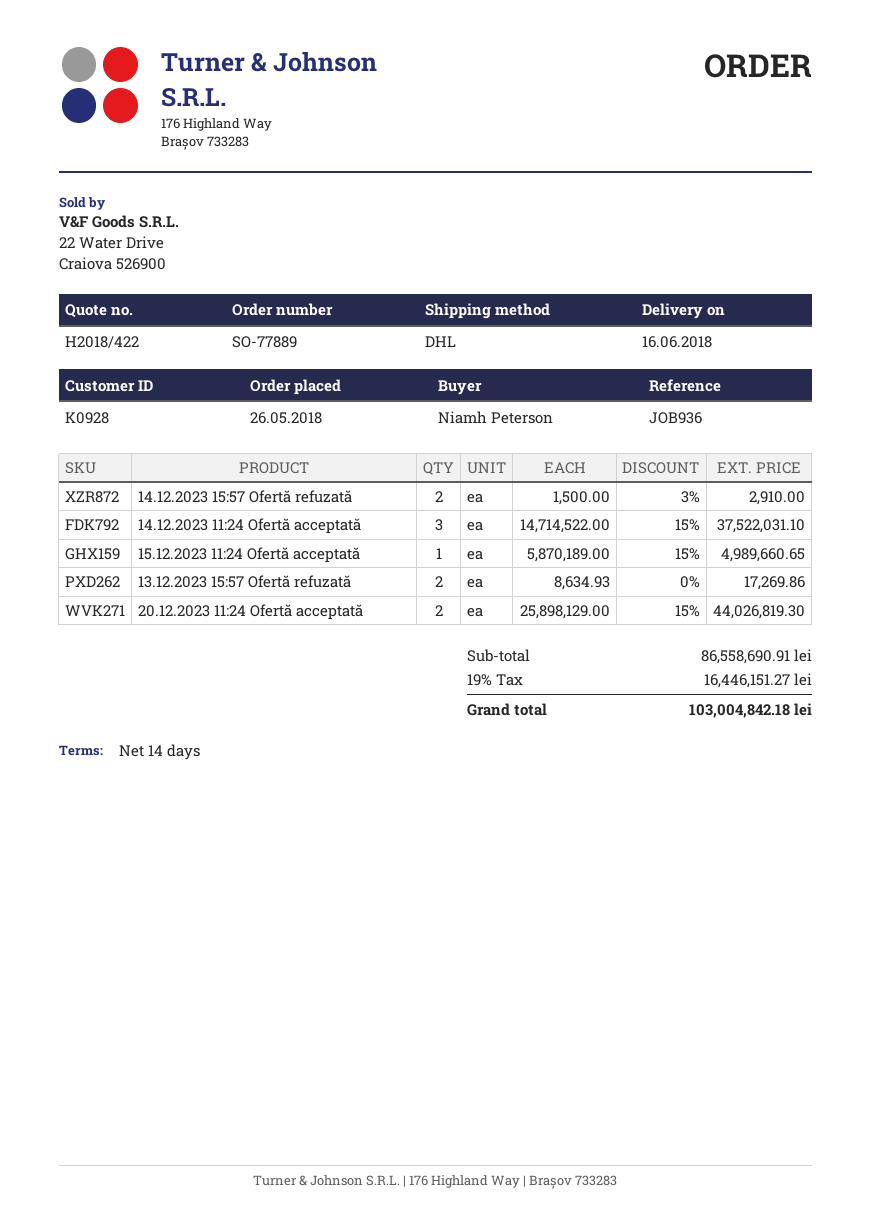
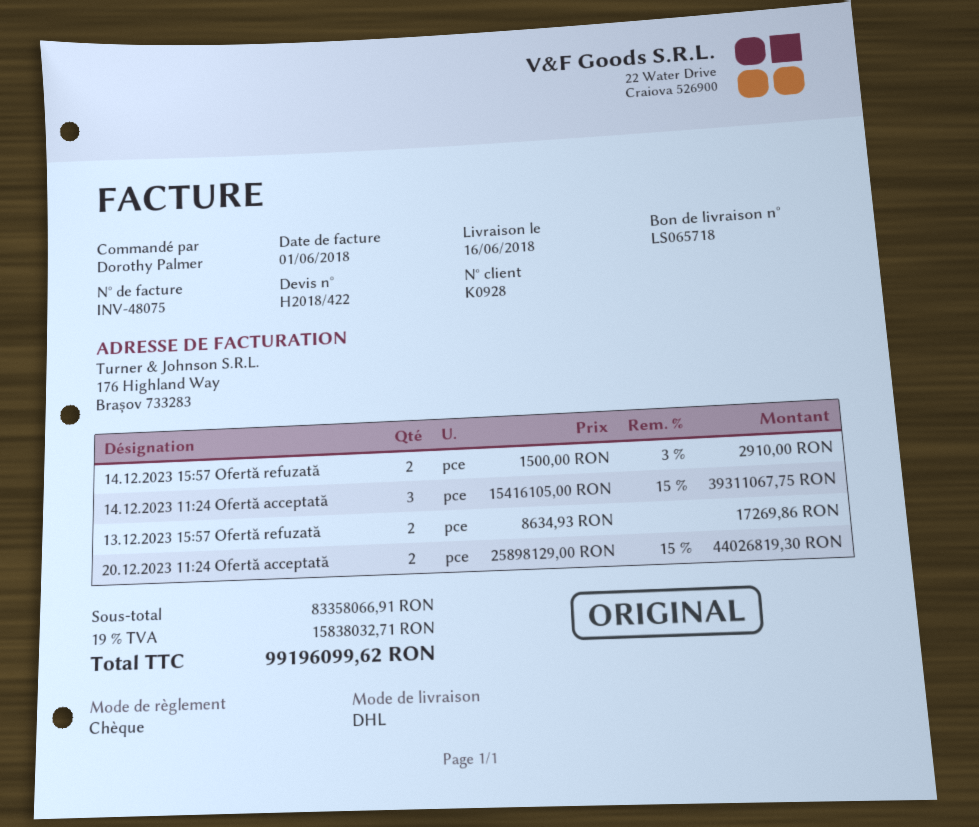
ordered by: Niamh Peterson -> Dorothy Palmer
14.12.2023 11:24 Ofertă acceptată: 3 x 14714522.00 - 15% = 37522031.10 -> 3 x 15416105.00 - 15% = 39311067.75
15.12.2023 11:24 Ofertă acceptată: 1 x 5870189.00 - 15% = 4989660.65 -> none
subtotal: 86558690.91 -> 83358066.91
tax: 19% = 16446151.27 -> 19% = 15838032.71
total: 103004842.18 -> 99196099.62

